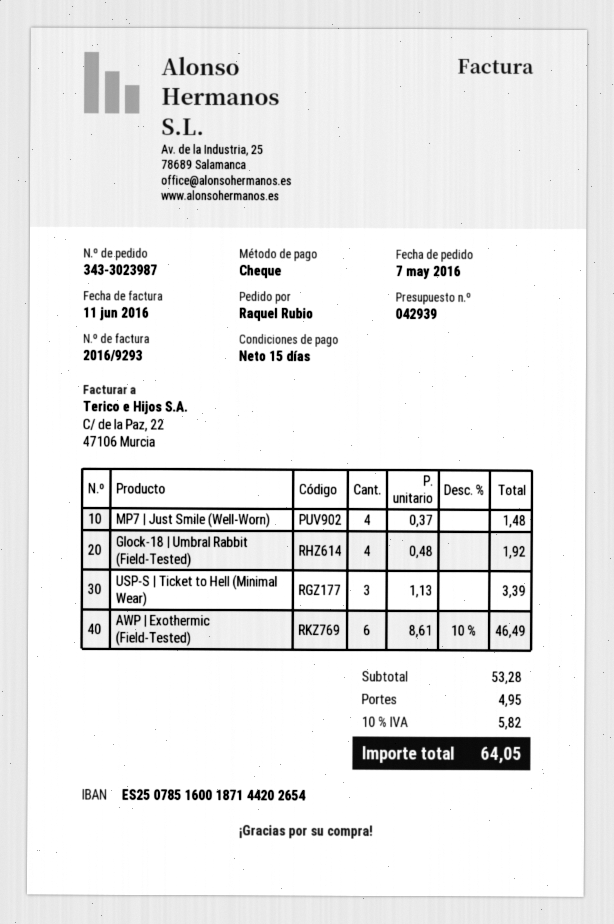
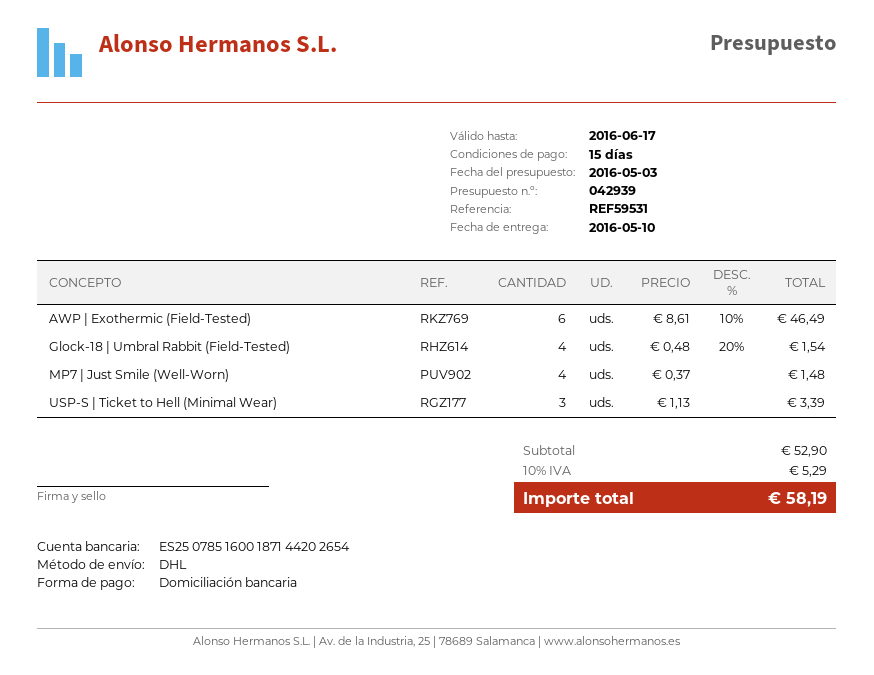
payment method: cheque -> direct debit
Glock-18 | Umbral Rabbit (Field-Tested): 4 x 0.48 = 1.92 -> 4 x 0.48 - 20% = 1.54
subtotal: 53.28 -> 52.90
shipping: 4.95 -> none
tax: 10% = 5.82 -> 10% = 5.29
total: 64.05 -> 58.19

